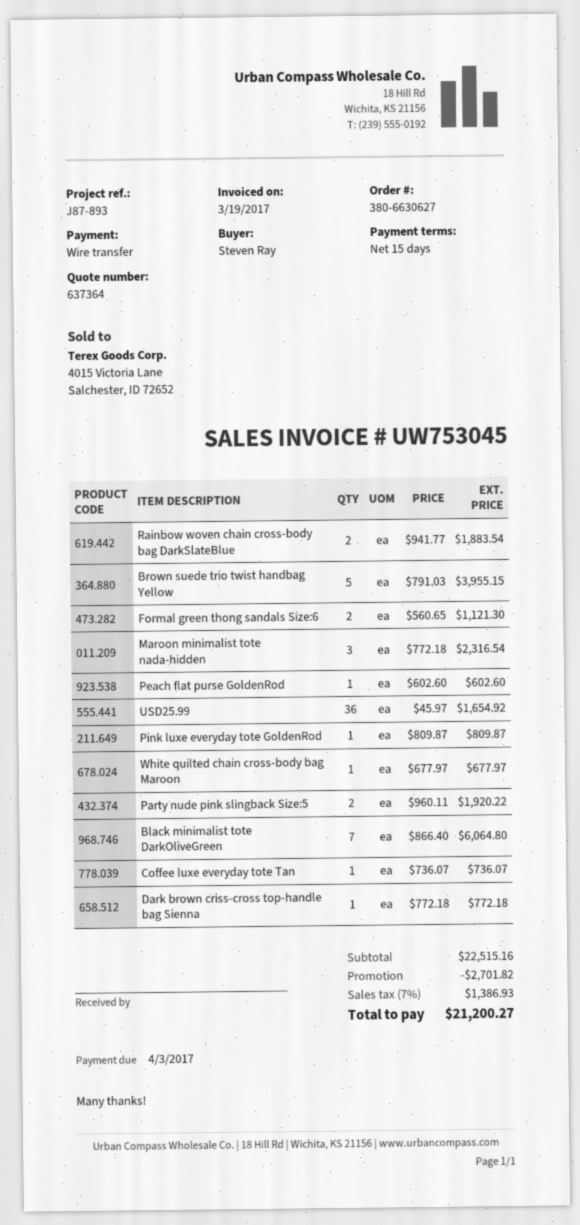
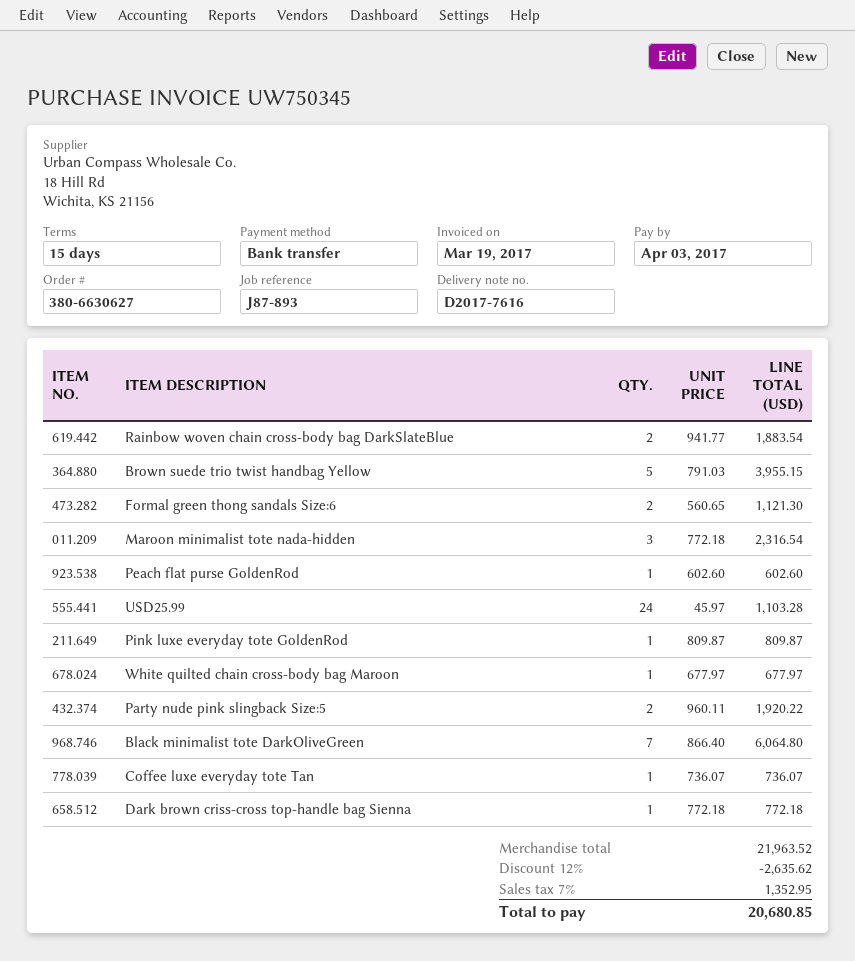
invoice number: UW753045 -> UW750345
USD25.99: 36 x 45.97 = 1654.92 -> 24 x 45.97 = 1103.28
subtotal: 22515.16 -> 21963.52
discount: 2701.82 -> 2635.62
tax: 7% = 1386.93 -> 7% = 1352.95
total: 21200.27 -> 20680.85

